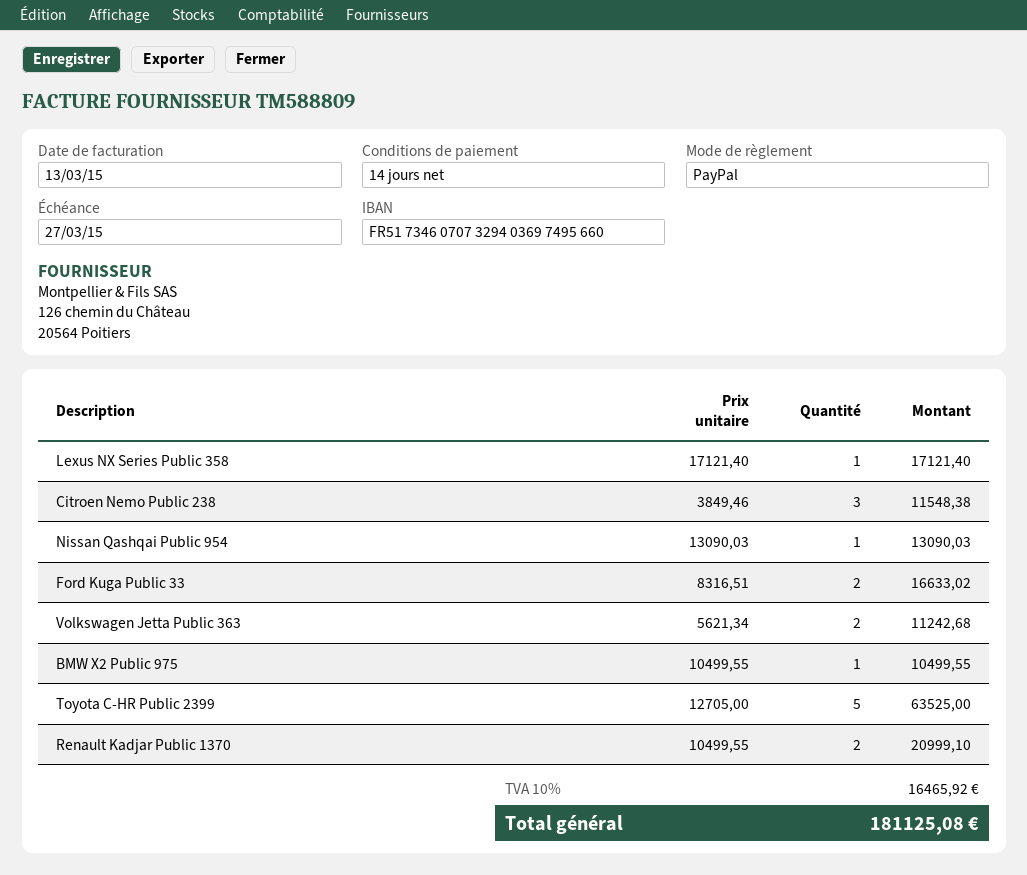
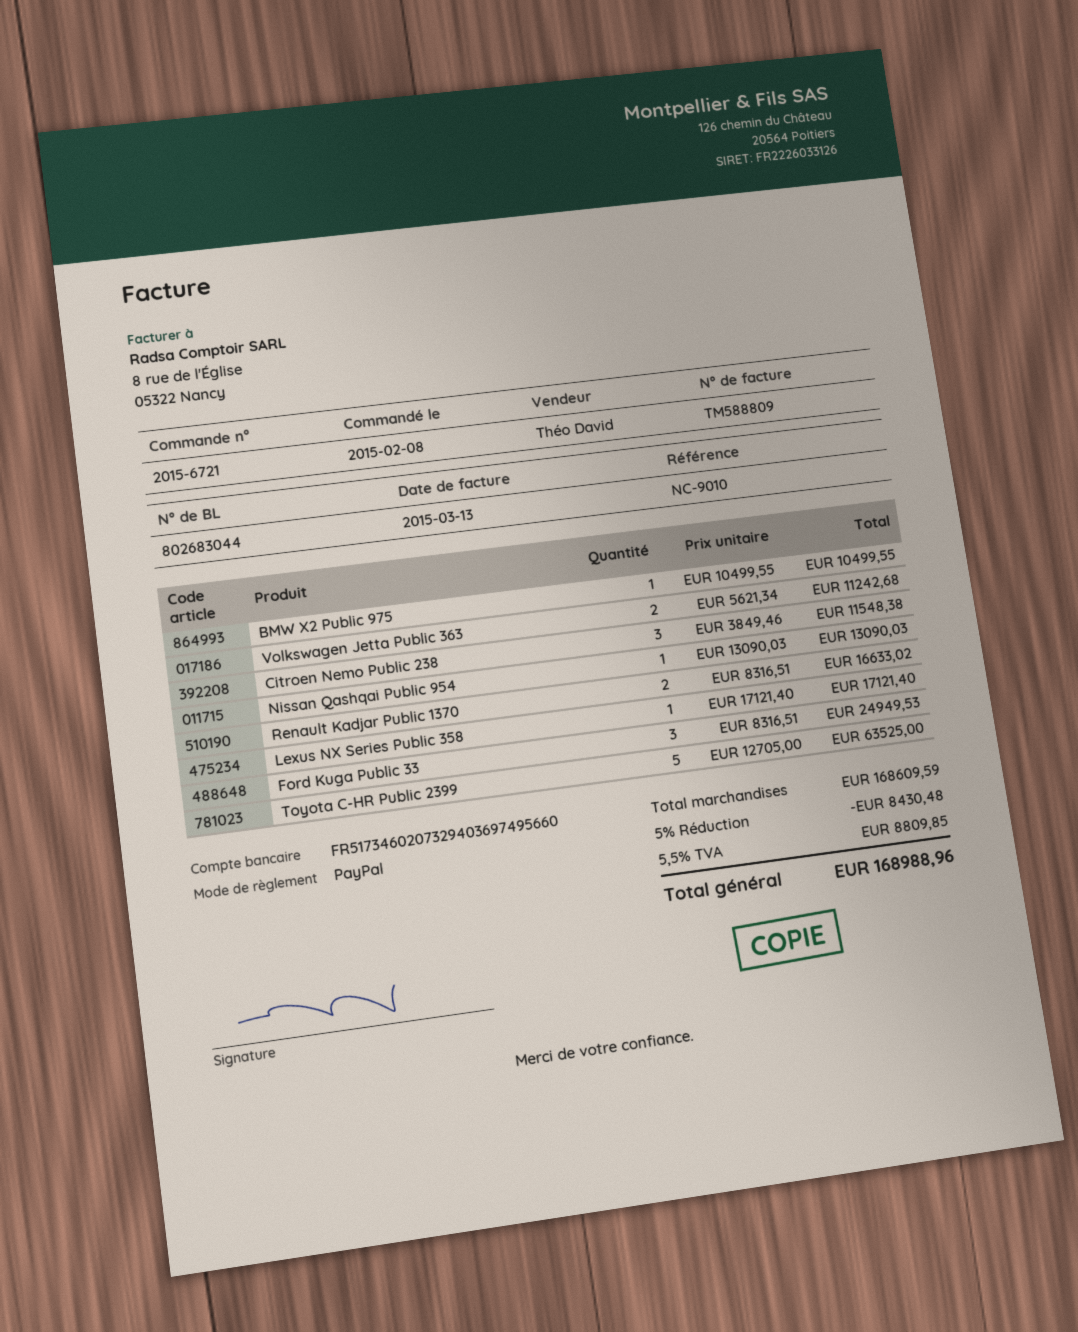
bank account: FR5173460707329403697495660 -> FR5173460207329403697495660
Ford Kuga Public 33: 2 x 8316.51 = 16633.02 -> 3 x 8316.51 = 24949.53
Renault Kadjar Public 1370: 2 x 10499.55 = 20999.10 -> 2 x 8316.51 = 16633.02
discount: none -> 5% = 8430.48
tax: 10% = 16465.92 -> 5.5% = 8809.85
total: 181125.08 -> 168988.96

